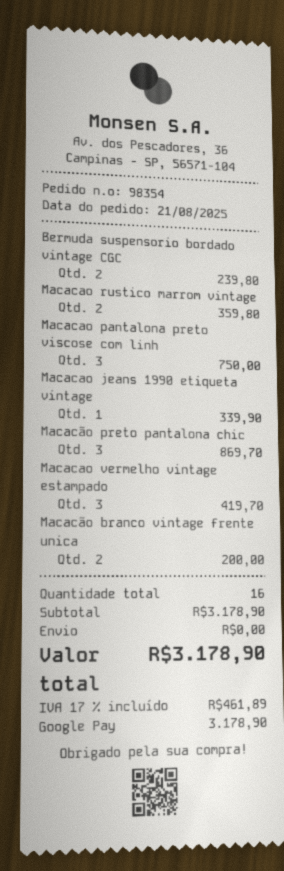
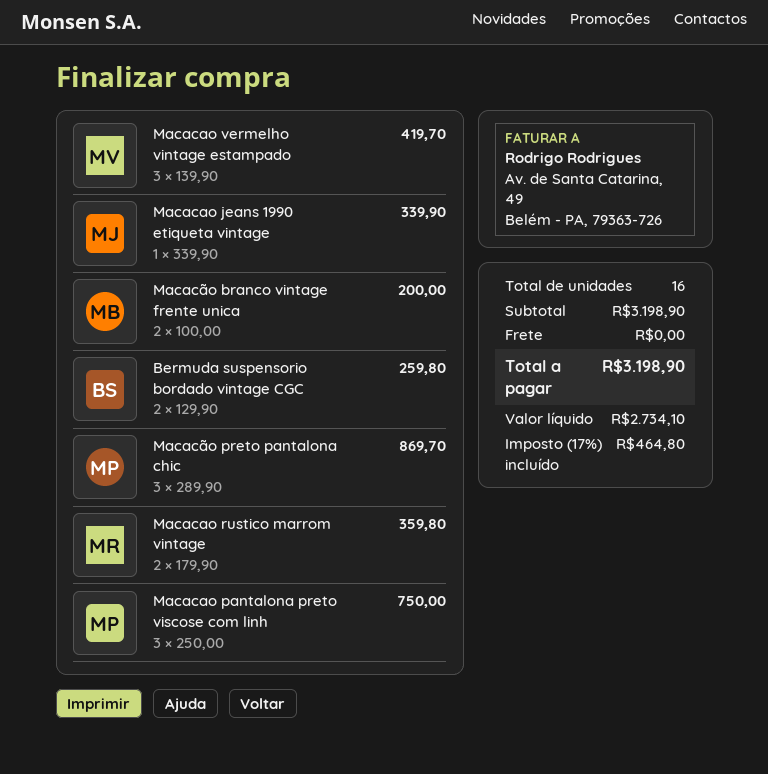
Bermuda suspensorio bordado vintage CGC: 2 for 239.80 -> 2 for 259.80
subtotal: 3178.90 -> 3198.90
tax: 17% = 461.89 -> 17% = 464.80
total: 3178.90 -> 3198.90

